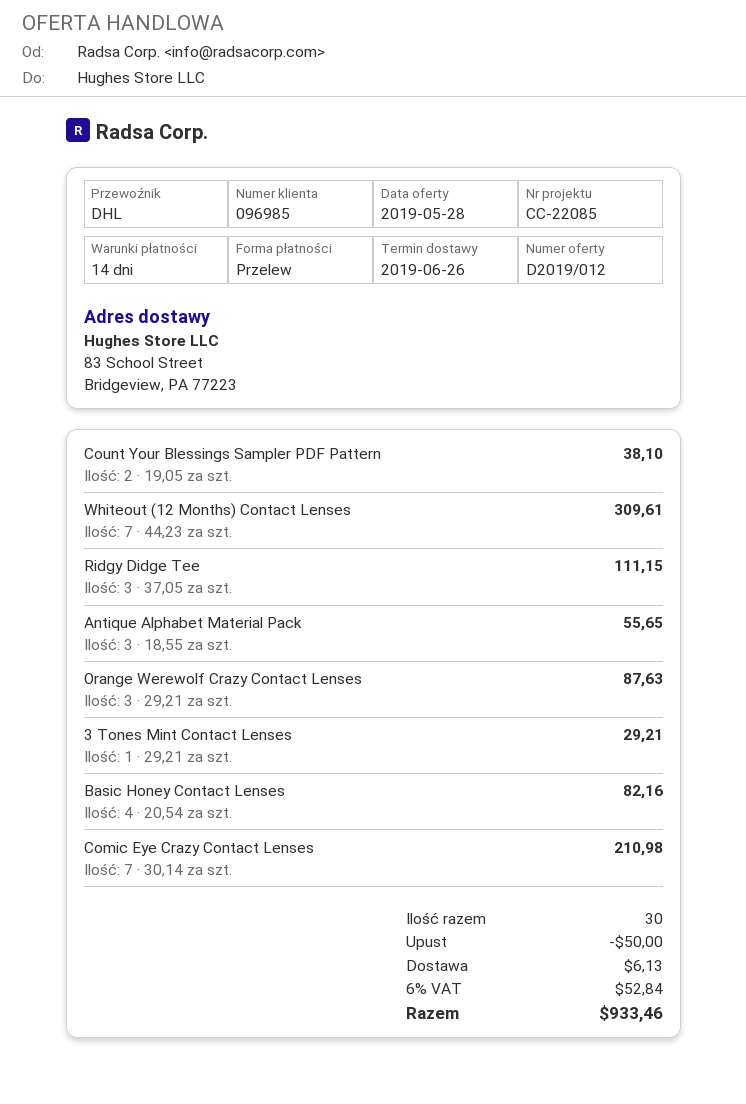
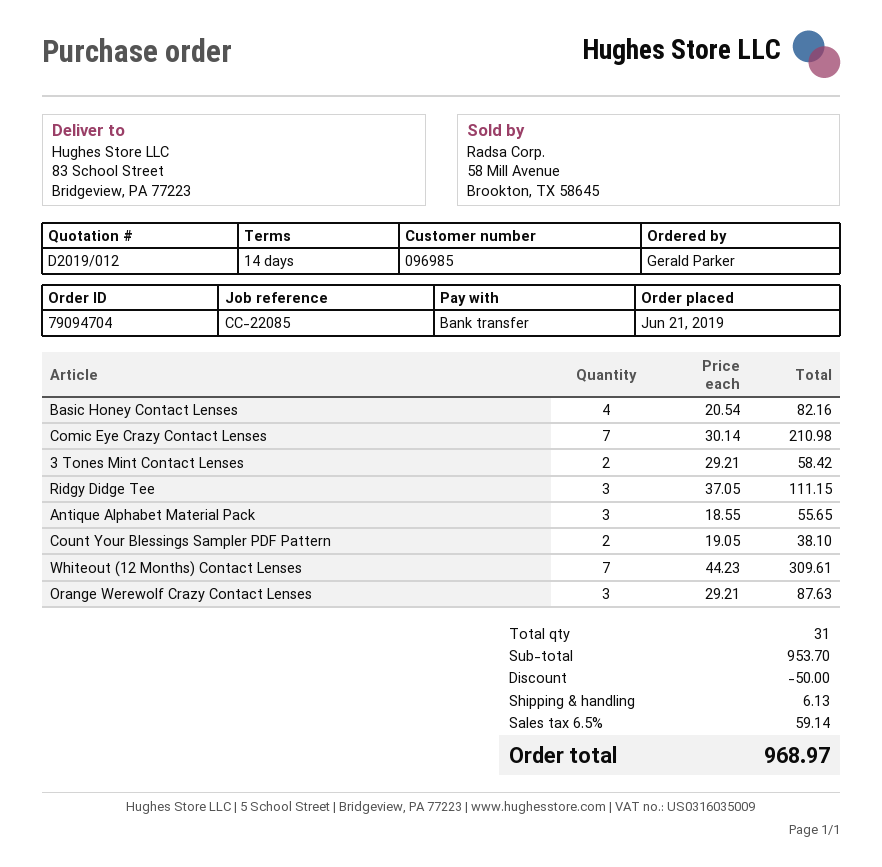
3 Tones Mint Contact Lenses: 1 x 29.21 = 29.21 -> 2 x 29.21 = 58.42
total quantity: 30 -> 31
tax: 6% = 52.84 -> 6.5% = 59.14
total: 933.46 -> 968.97

